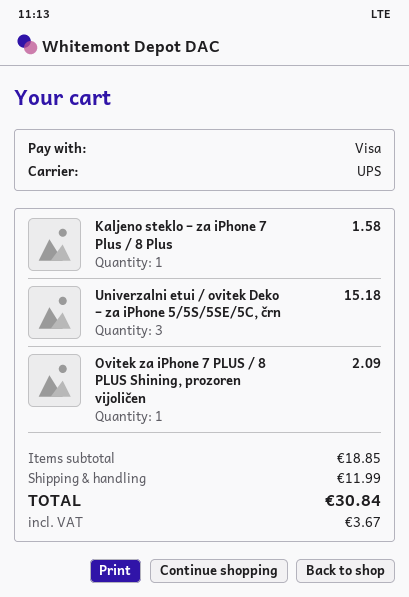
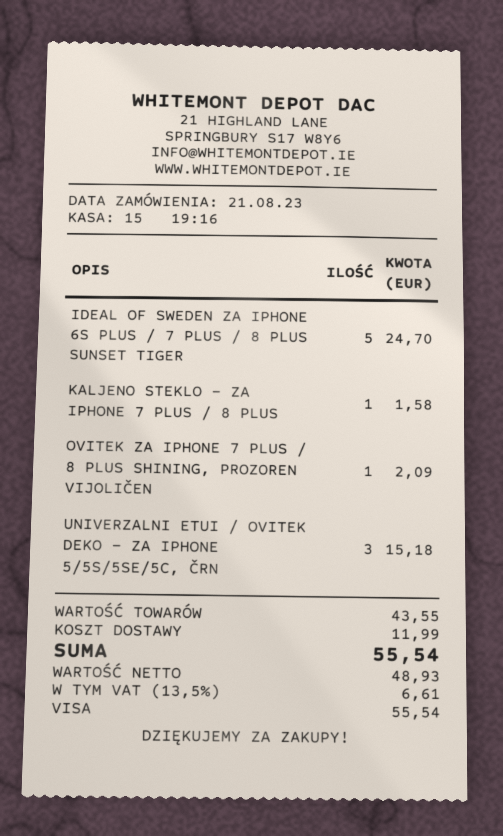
IDEAL OF SWEDEN ZA IPHONE 6S PLUS / 7 PLUS / 8 PLUS SUNSET TIGER: none -> 5 for 24.70
subtotal: 18.85 -> 43.55
tax: 3.67 -> 6.61
total: 30.84 -> 55.54

